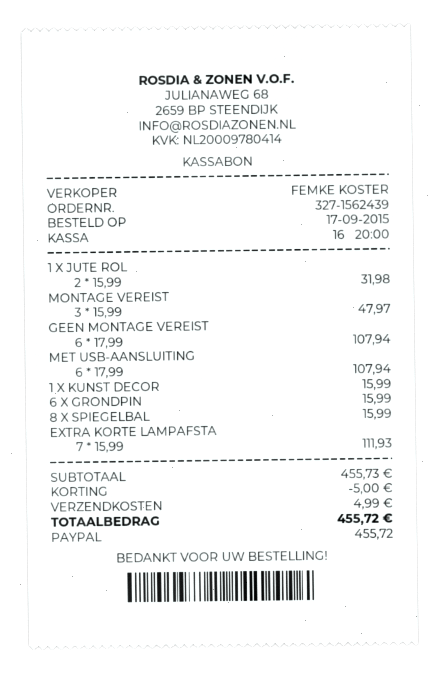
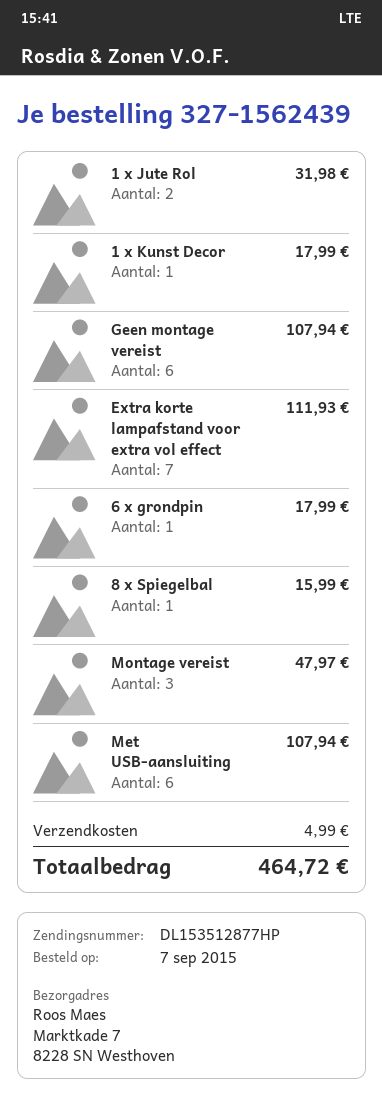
order date: 2015-09-17 -> 2015-09-07
1 X KUNST DECOR: 1 for 15.99 -> 1 for 17.99
6 X GRONDPIN: 1 for 15.99 -> 1 for 17.99
discount: 5.00 -> none
total: 455.72 -> 464.72

